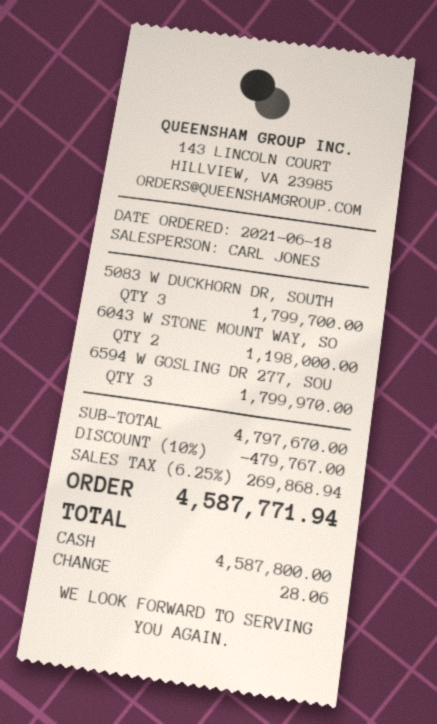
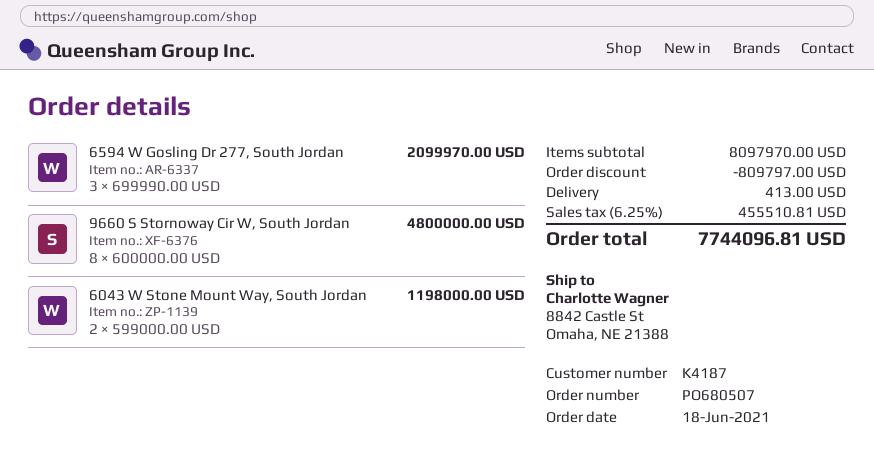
5083 W DUCKHORN DR, SOUTH: 3 for 1799700.00 -> none
6594 W GOSLING DR 277, SOU: 3 for 1799970.00 -> 3 for 2099970.00
9660 S Stornoway Cir W, South Jordan: none -> 8 for 4800000.00
subtotal: 4797670.00 -> 8097970.00
discount: 479767.00 -> 809797.00
shipping: none -> 413.00
tax: 6.25% = 269868.94 -> 6.25% = 455510.81
total: 4587771.94 -> 7744096.81

